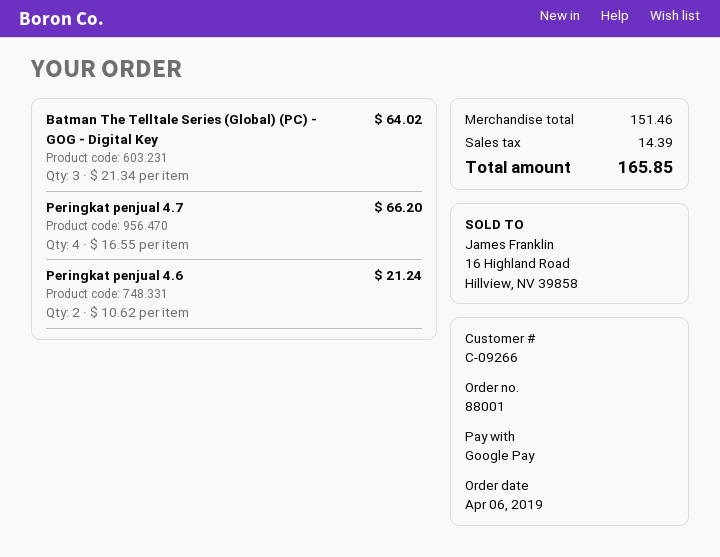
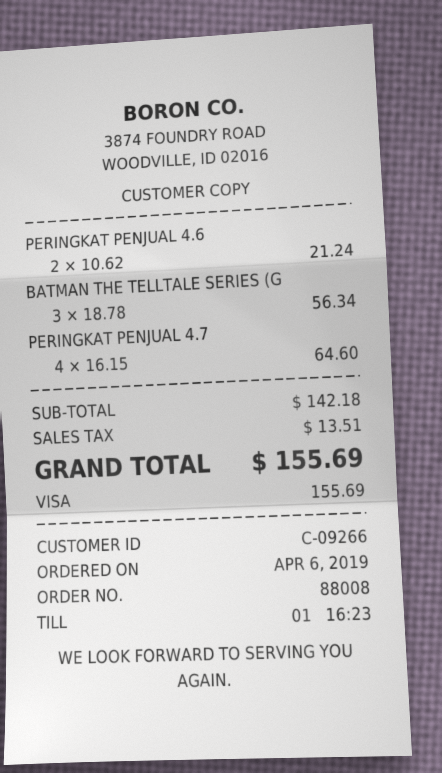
order number: 88001 -> 88008
payment method: Google Pay -> Visa
Batman The Telltale Series (Global) (PC) - GOG - Digital Key: 3 x 21.34 = 64.02 -> 3 x 18.78 = 56.34
Peringkat penjual 4.7: 4 x 16.55 = 66.20 -> 4 x 16.15 = 64.60
subtotal: 151.46 -> 142.18
tax: 14.39 -> 13.51
total: 165.85 -> 155.69

